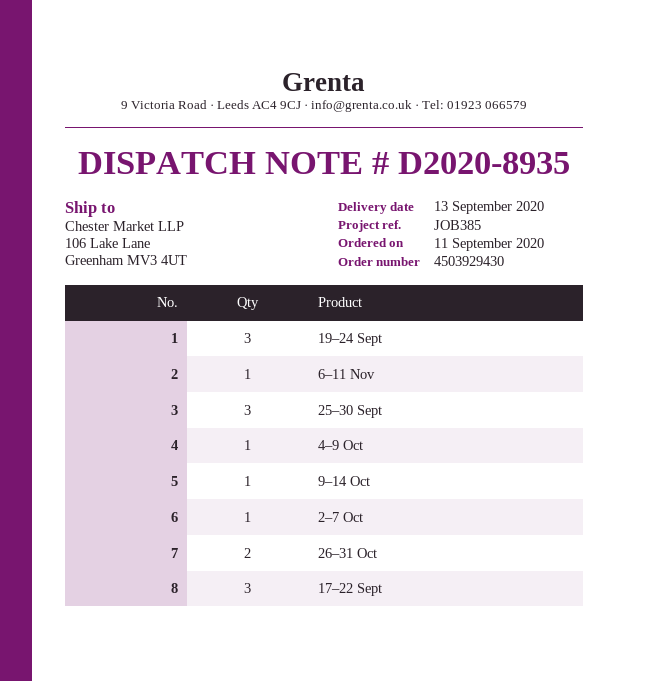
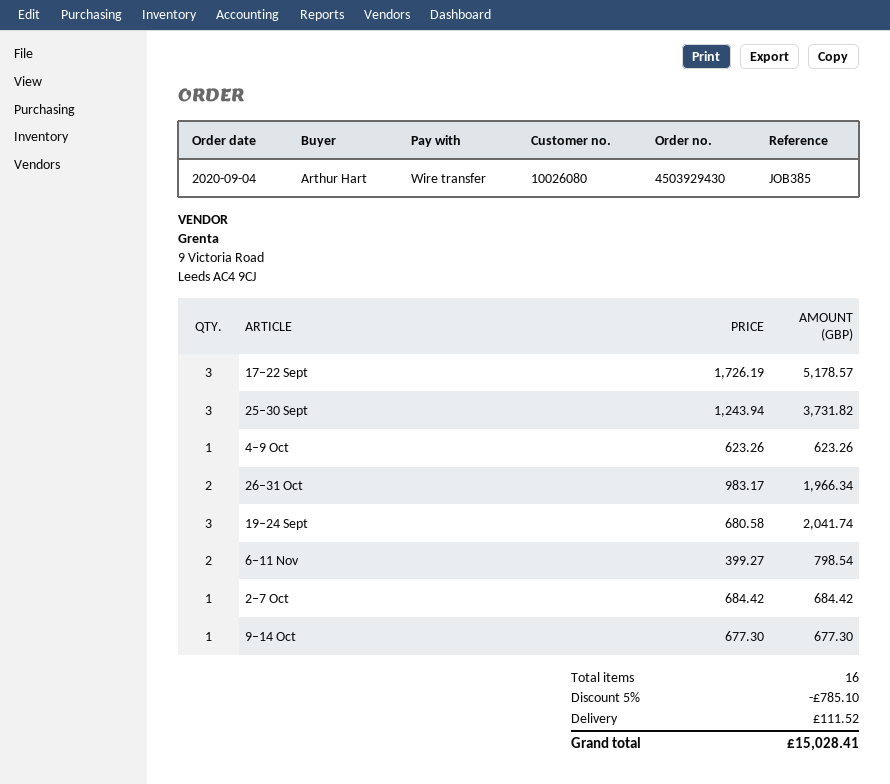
order date: 2020-09-11 -> 2020-09-04
6–11 Nov: 1 -> 2

